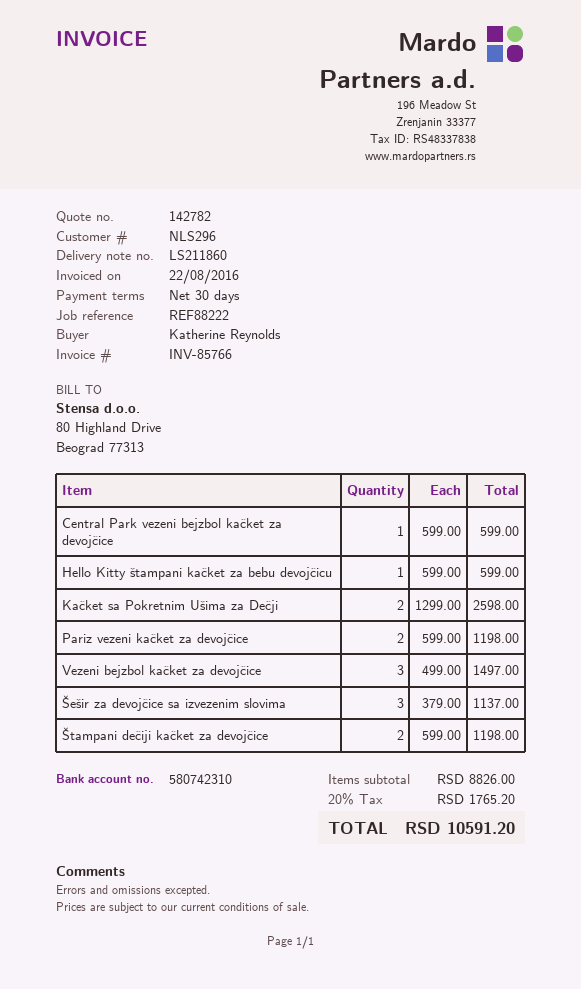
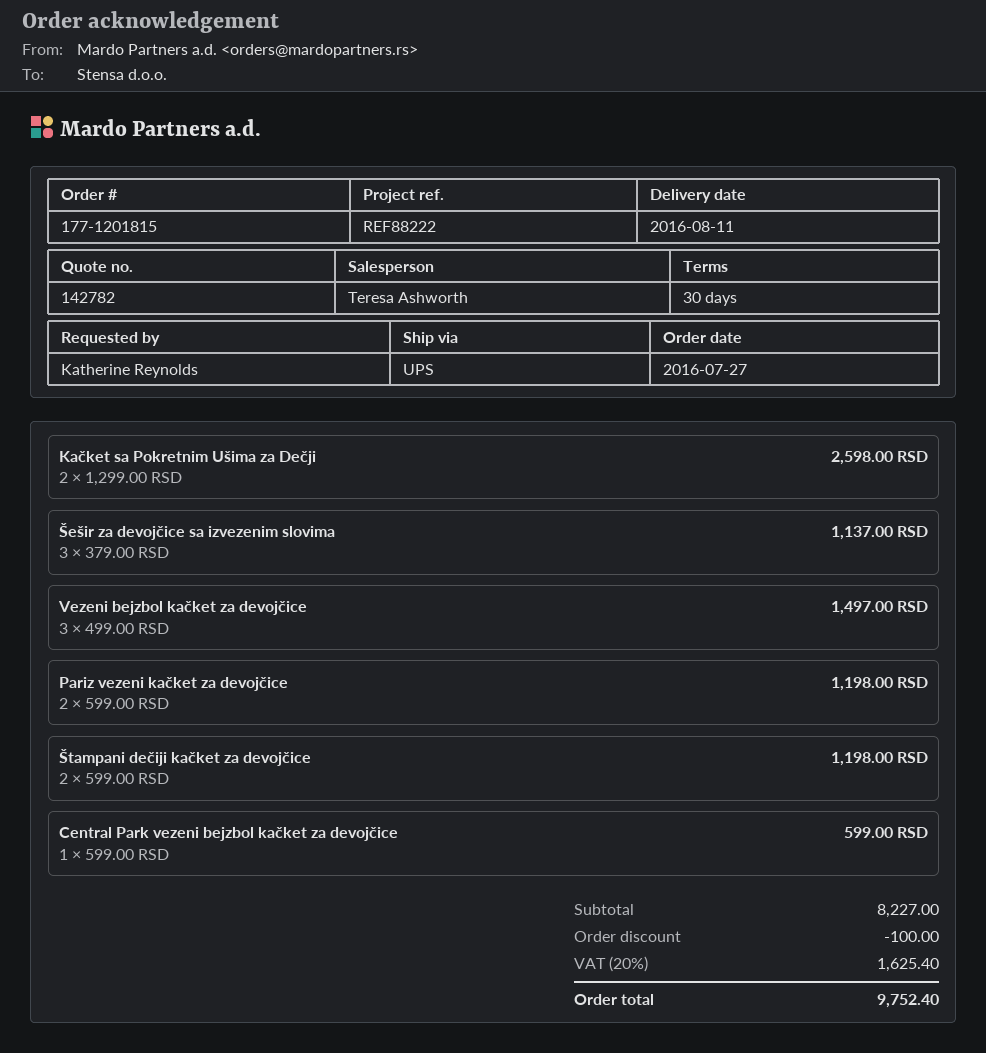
Hello Kitty štampani kačket za bebu devojčicu: 1 x 599.00 = 599.00 -> none
subtotal: 8826.00 -> 8227.00
discount: none -> 100.00
tax: 20% = 1765.20 -> 20% = 1625.40
total: 10591.20 -> 9752.40

